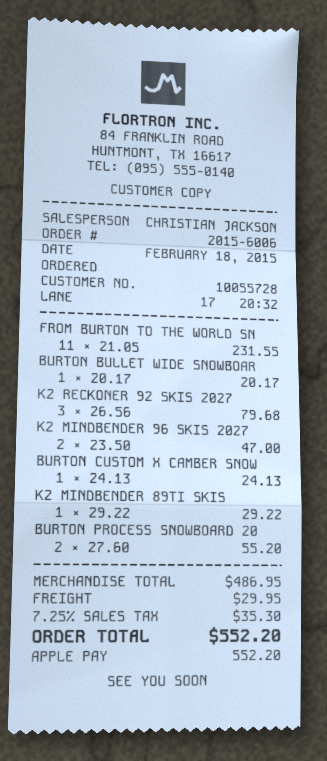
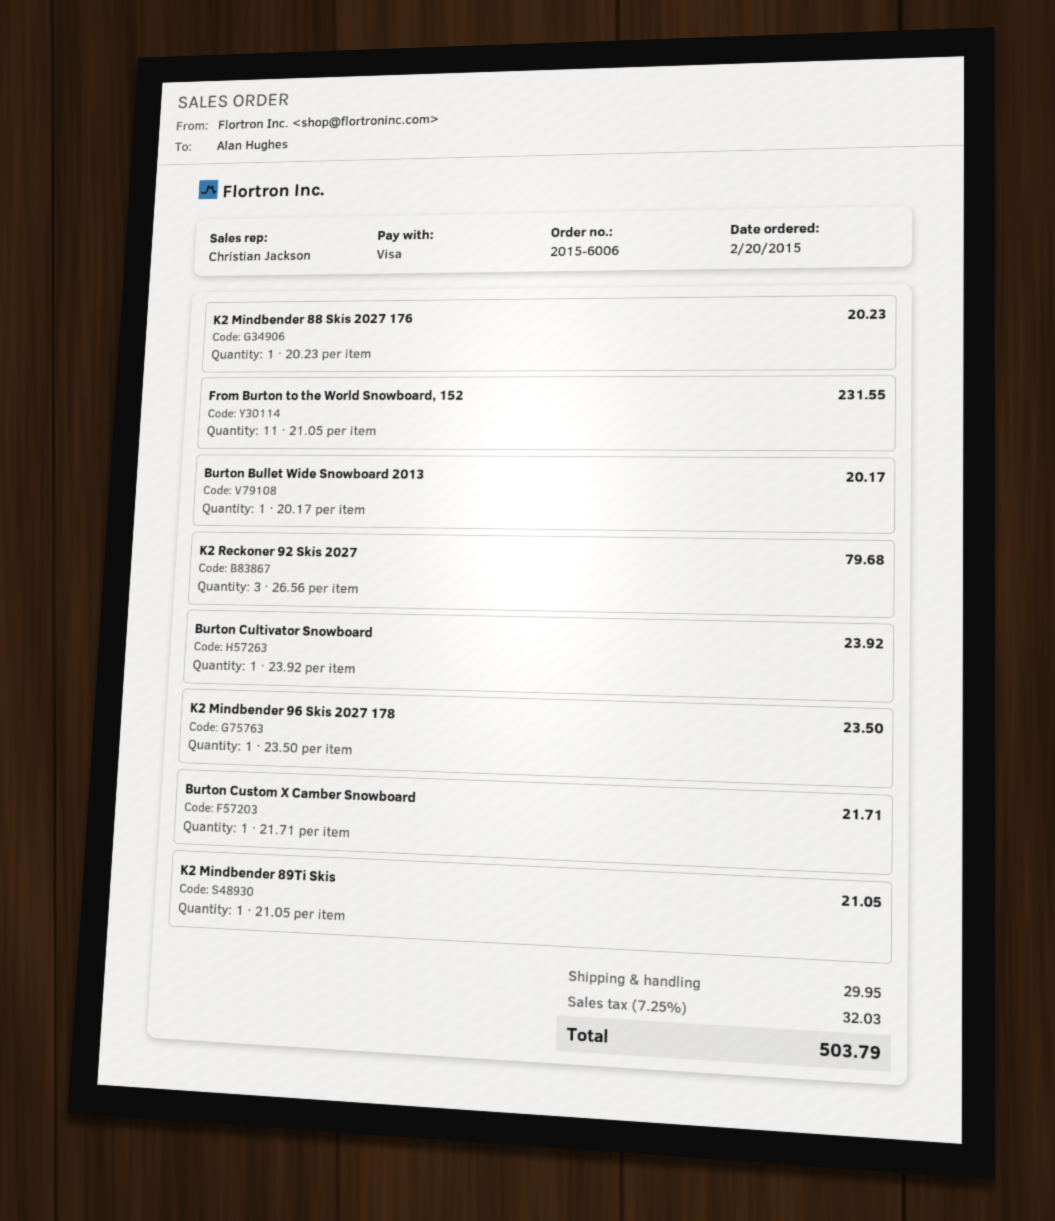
order date: 2015-02-18 -> 2015-02-20
payment method: Apple Pay -> Visa
K2 MINDBENDER 96 SKIS 2027: 2 x 23.50 = 47.00 -> 1 x 23.50 = 23.50
BURTON CUSTOM X CAMBER SNOW: 1 x 24.13 = 24.13 -> 1 x 21.71 = 21.71
K2 MINDBENDER 89TI SKIS: 1 x 29.22 = 29.22 -> 1 x 21.05 = 21.05
BURTON PROCESS SNOWBOARD 20: 2 x 27.60 = 55.20 -> none
K2 Mindbender 88 Skis 2027 176: none -> 1 x 20.23 = 20.23
Burton Cultivator Snowboard: none -> 1 x 23.92 = 23.92
tax: 7.25% = 35.30 -> 7.25% = 32.03
total: 552.20 -> 503.79

